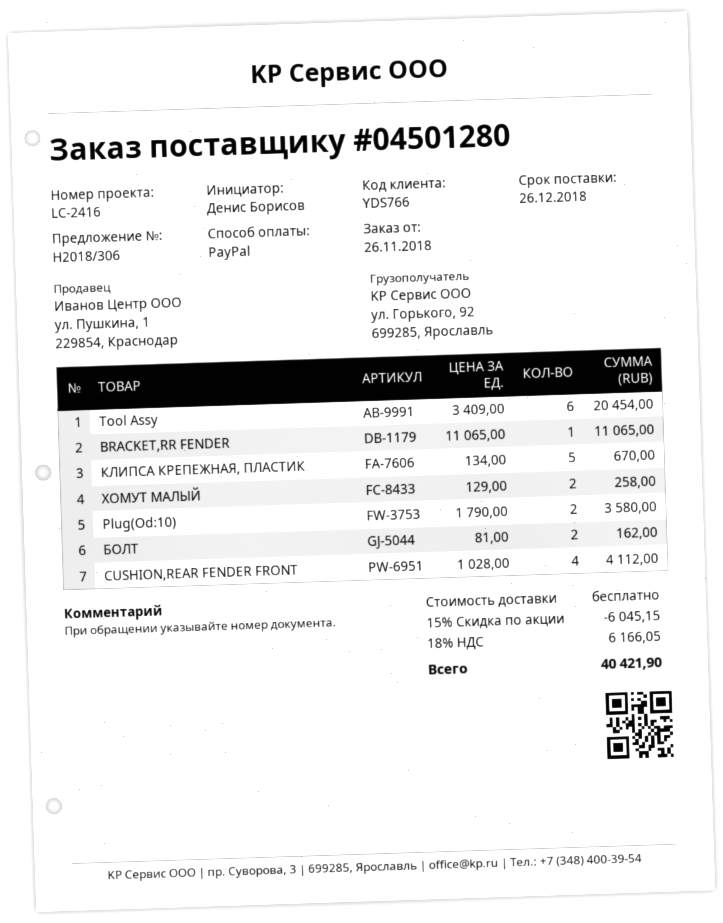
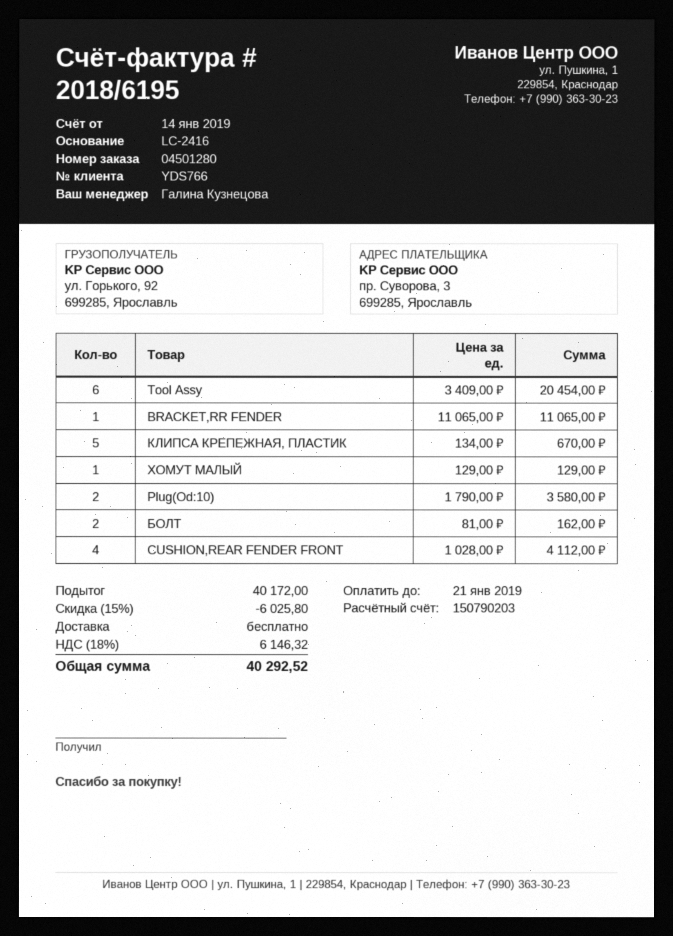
ХОМУТ МАЛЫЙ: 2 x 129.00 = 258.00 -> 1 x 129.00 = 129.00
discount: 15% = 6045.15 -> 15% = 6025.80
tax: 18% = 6166.05 -> 18% = 6146.32
total: 40421.90 -> 40292.52

